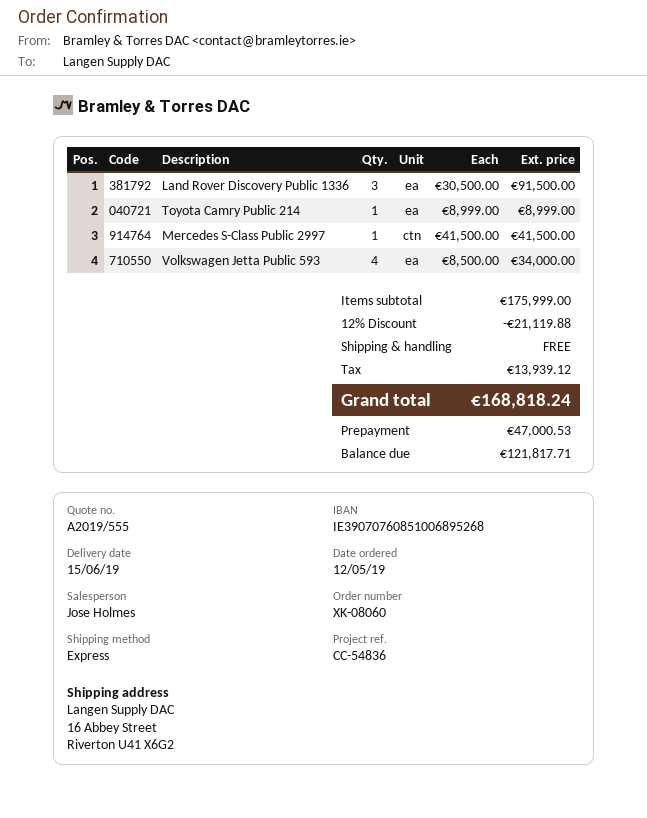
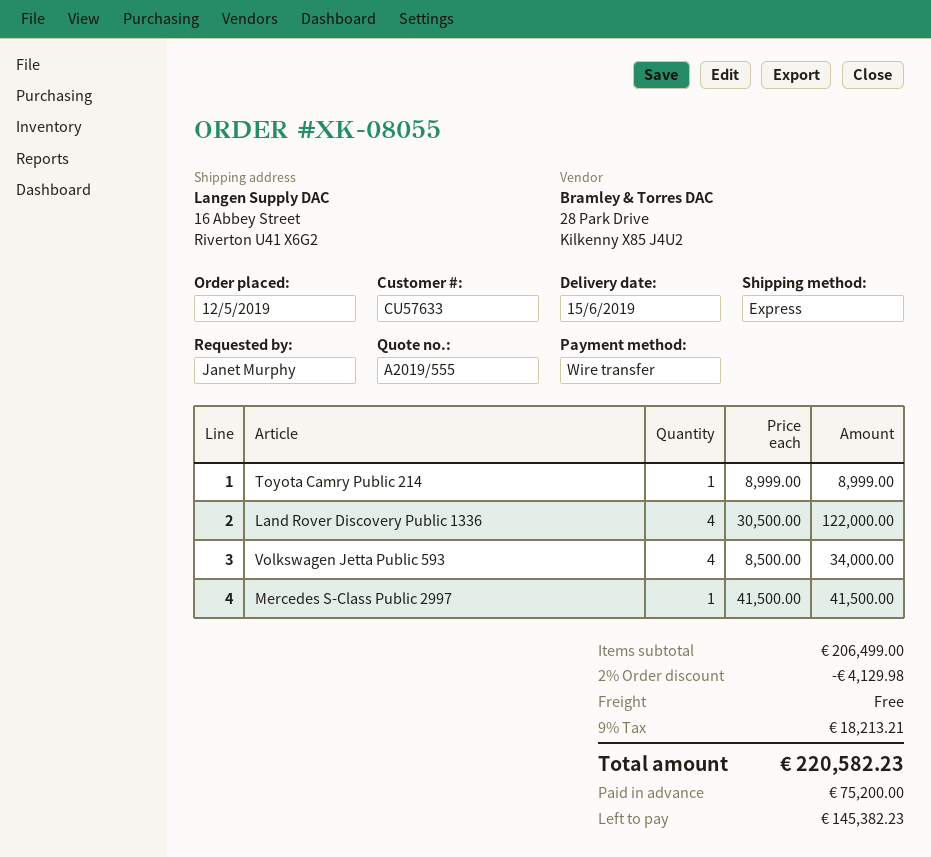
order number: XK-08060 -> XK-08055
Land Rover Discovery Public 1336: 3 x 30500.00 = 91500.00 -> 4 x 30500.00 = 122000.00
subtotal: 175999.00 -> 206499.00
discount: 12% = 21119.88 -> 2% = 4129.98
tax: 13939.12 -> 18213.21
total: 168818.24 -> 220582.23
deposit: 47000.53 -> 75200.00
balance: 121817.71 -> 145382.23

